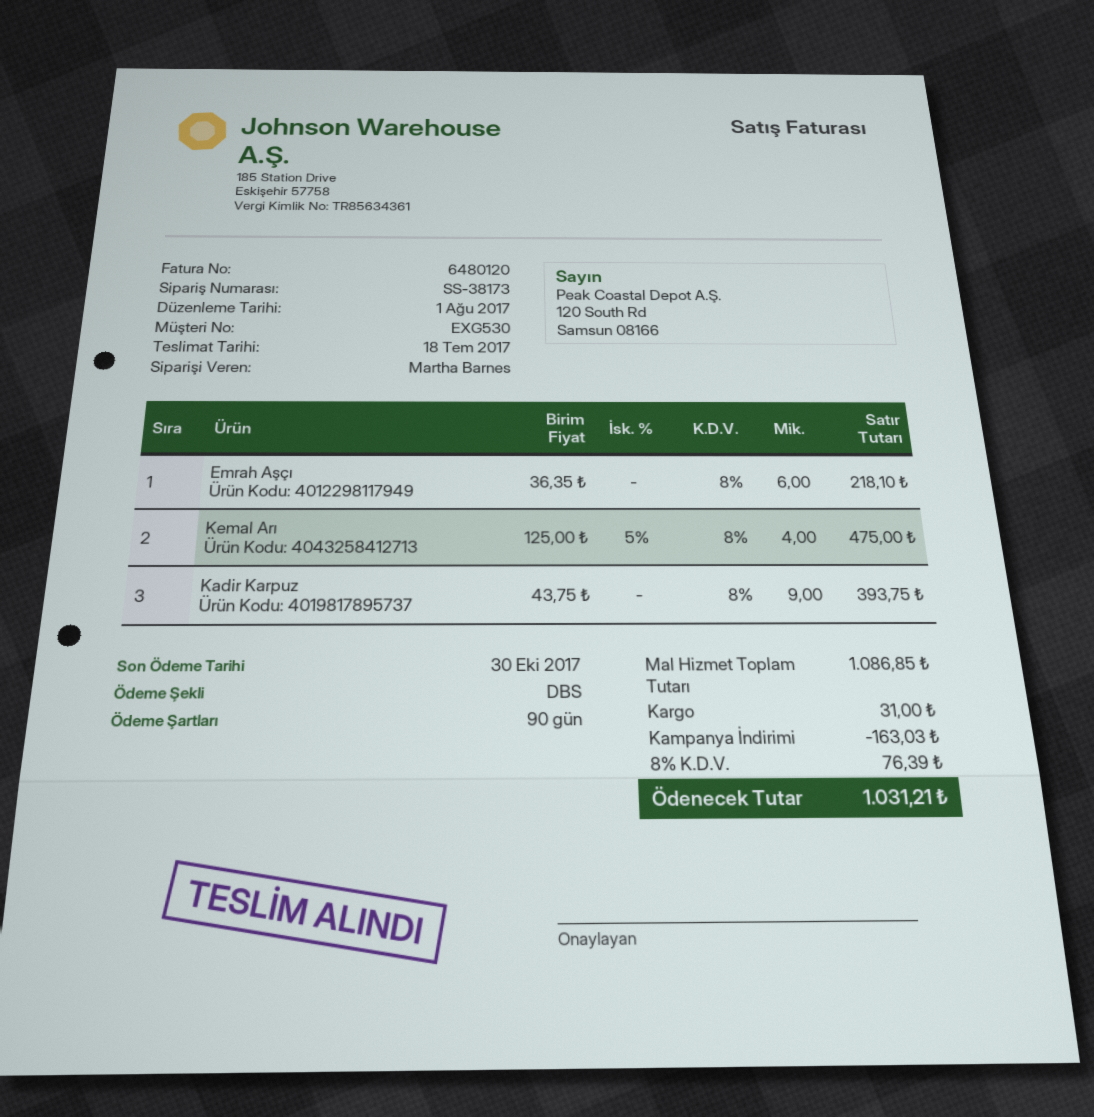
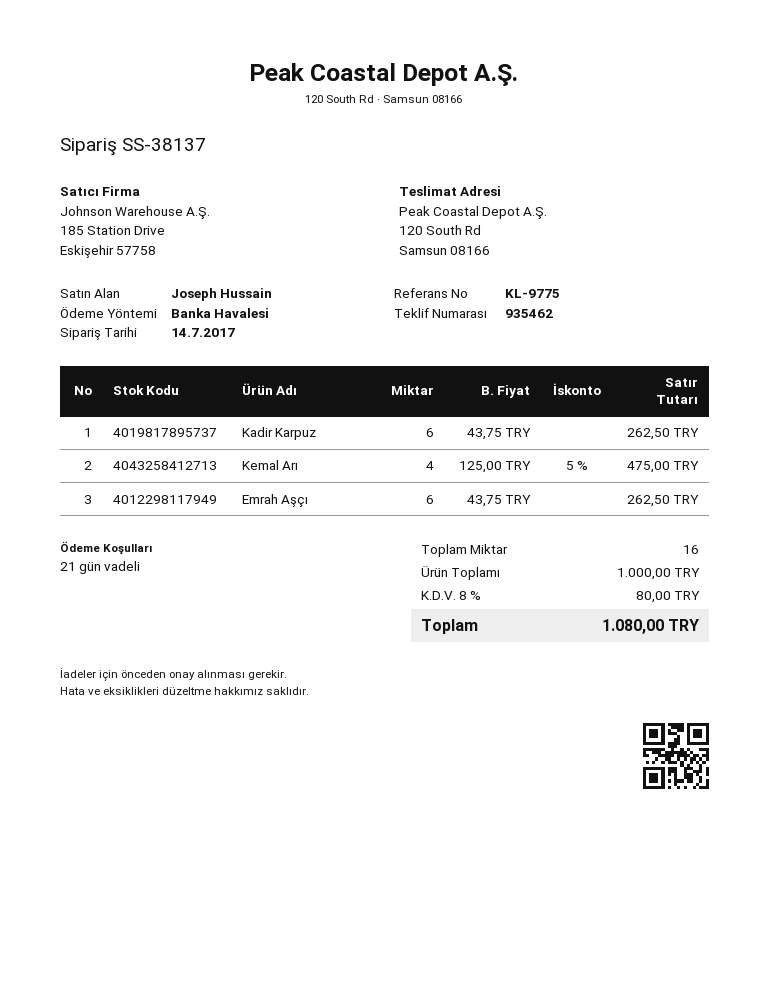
order number: SS-38173 -> SS-38137
payment terms: 90 days -> 21 days
ordered by: Martha Barnes -> Joseph Hussain
payment method: direct debit -> bank transfer
Emrah Aşçı: 6 x 36.35 = 218.10 -> 6 x 43.75 = 262.50
Kadir Karpuz: 9 x 43.75 = 393.75 -> 6 x 43.75 = 262.50
subtotal: 1086.85 -> 1000.00
discount: 163.03 -> none
shipping: 31.00 -> none
tax: 8% = 76.39 -> 8% = 80.00
total: 1031.21 -> 1080.00

